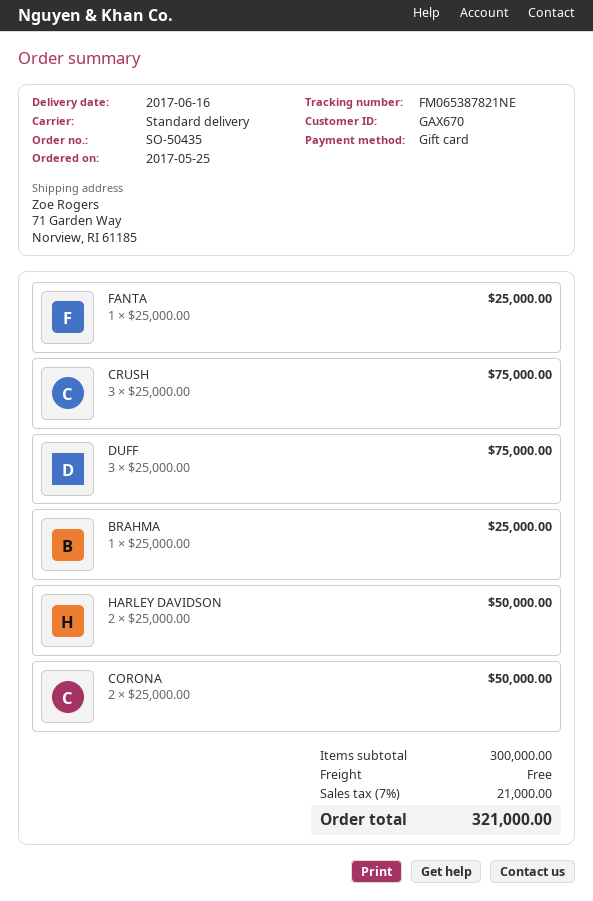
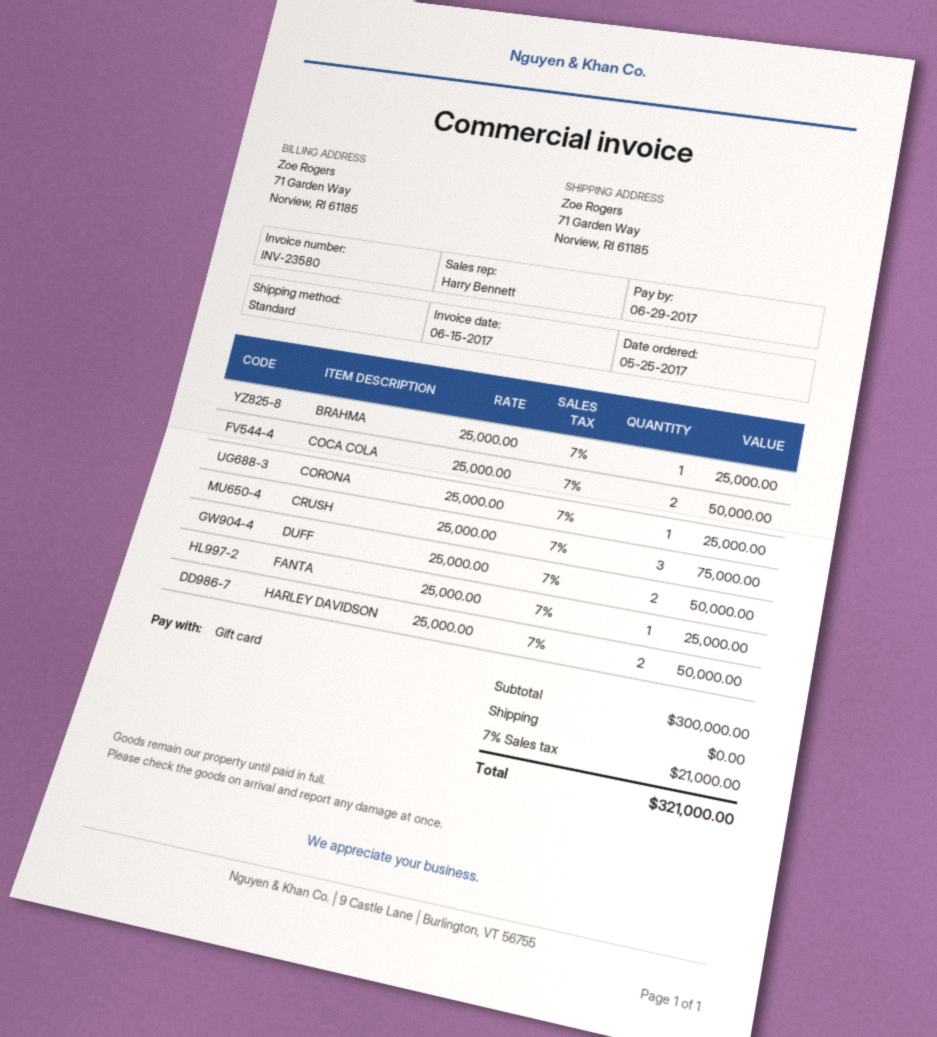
DUFF: 3 x 25000.00 = 75000.00 -> 2 x 25000.00 = 50000.00
CORONA: 2 x 25000.00 = 50000.00 -> 1 x 25000.00 = 25000.00
COCA COLA: none -> 2 x 25000.00 = 50000.00

